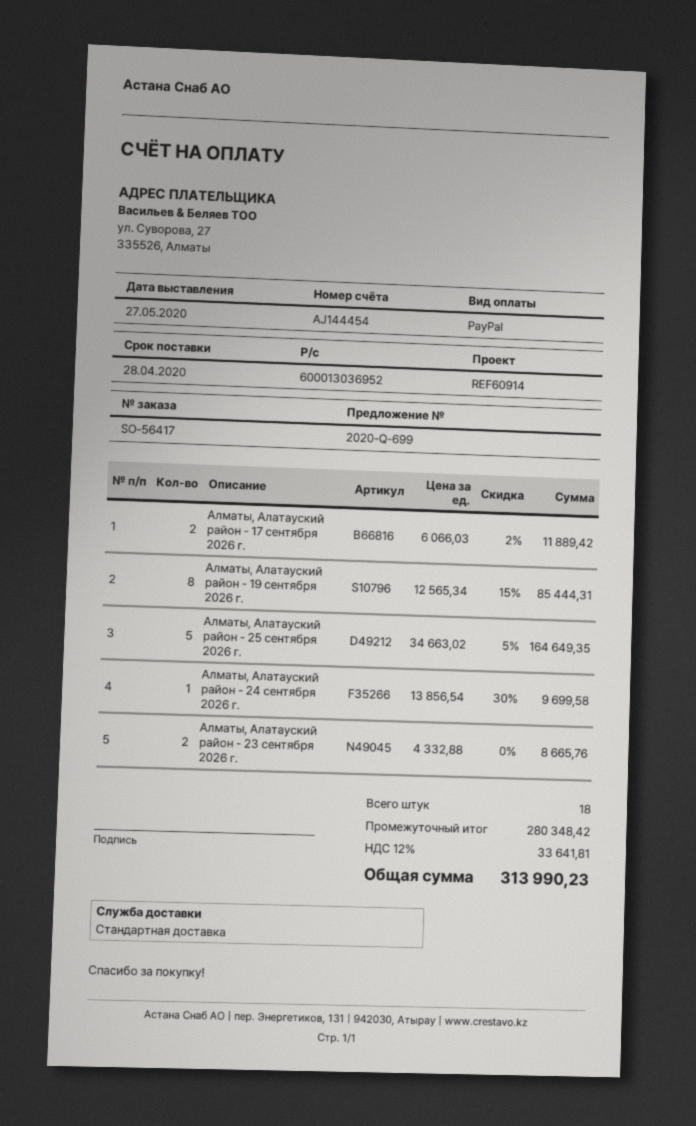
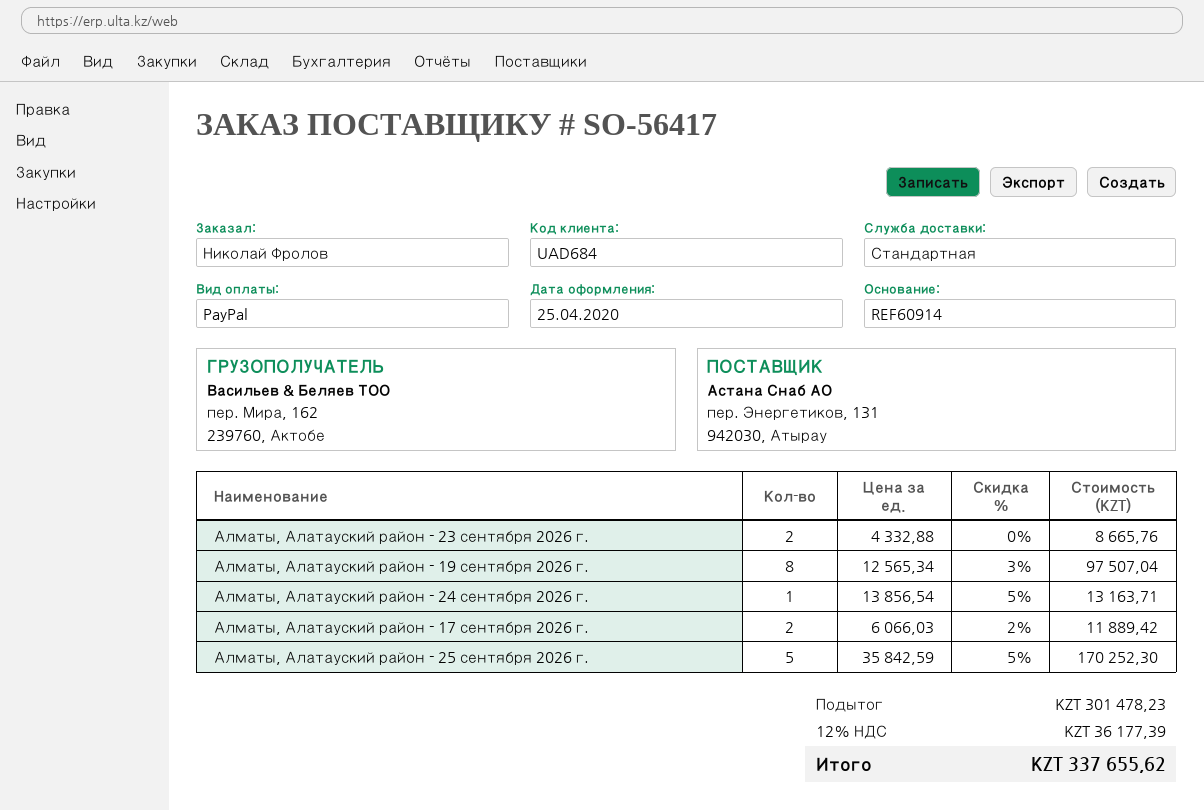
Алматы, Алатауский район - 19 сентября 2026 г.: 8 x 12565.34 - 15% = 85444.31 -> 8 x 12565.34 - 3% = 97507.04
Алматы, Алатауский район - 25 сентября 2026 г.: 5 x 34663.02 - 5% = 164649.35 -> 5 x 35842.59 - 5% = 170252.30
Алматы, Алатауский район - 24 сентября 2026 г.: 1 x 13856.54 - 30% = 9699.58 -> 1 x 13856.54 - 5% = 13163.71
subtotal: 280348.42 -> 301478.23
tax: 12% = 33641.81 -> 12% = 36177.39
total: 313990.23 -> 337655.62

